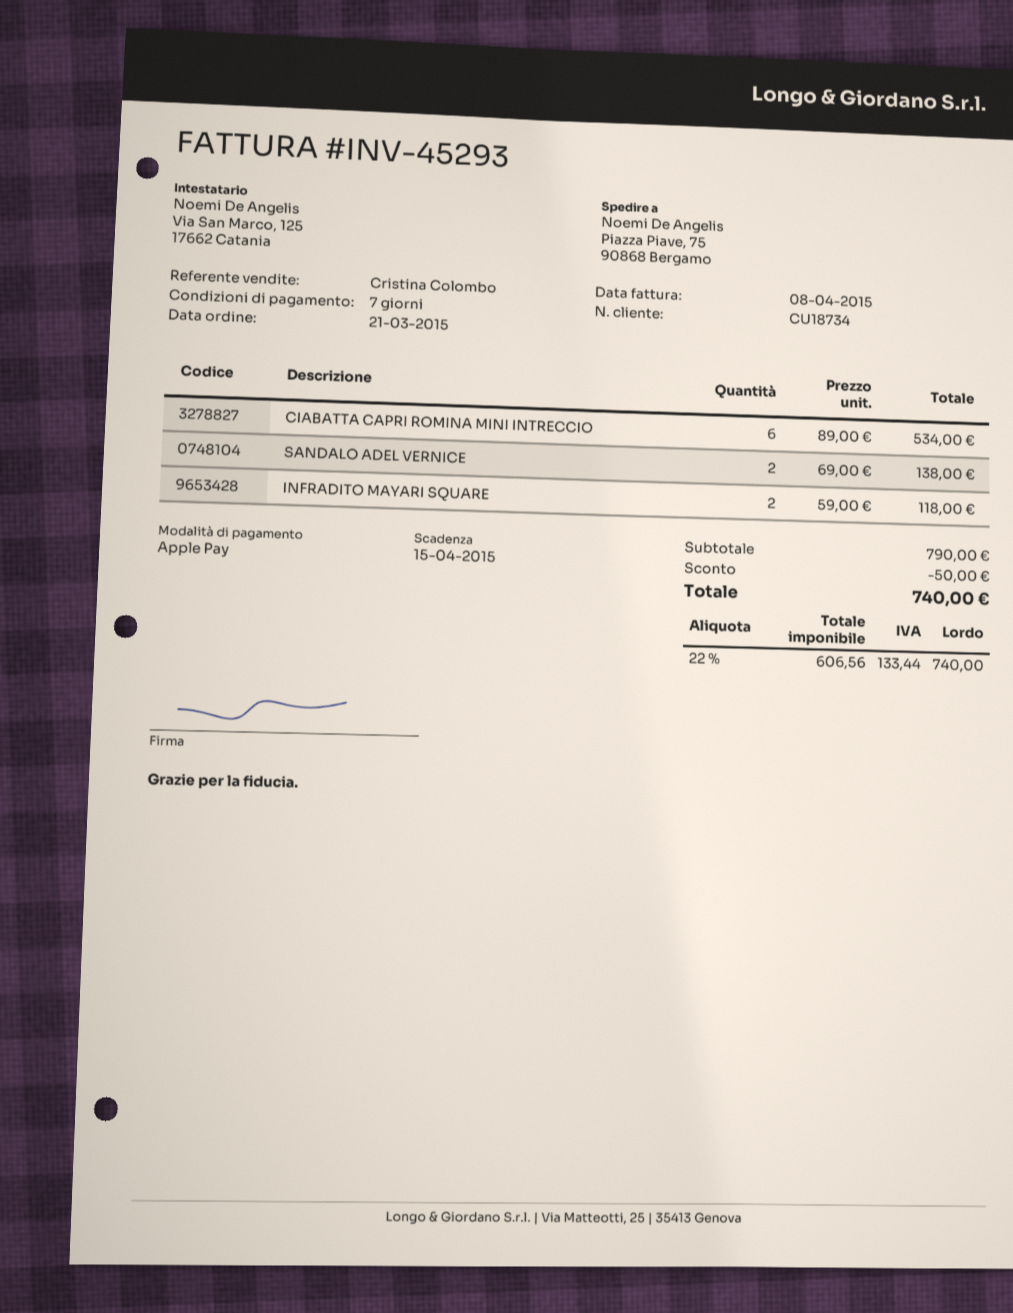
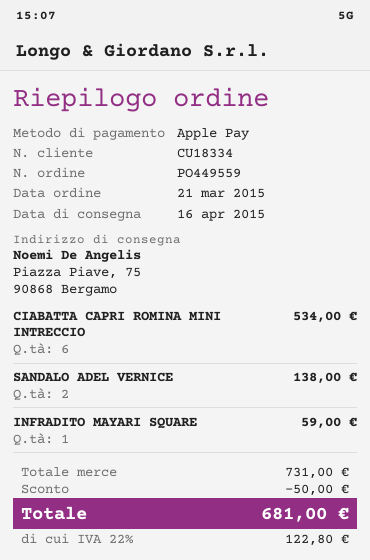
customer number: CU18734 -> CU18334
INFRADITO MAYARI SQUARE: 2 for 118.00 -> 1 for 59.00
subtotal: 790.00 -> 731.00
tax: 22% = 133.44 -> 22% = 122.80
total: 740.00 -> 681.00

